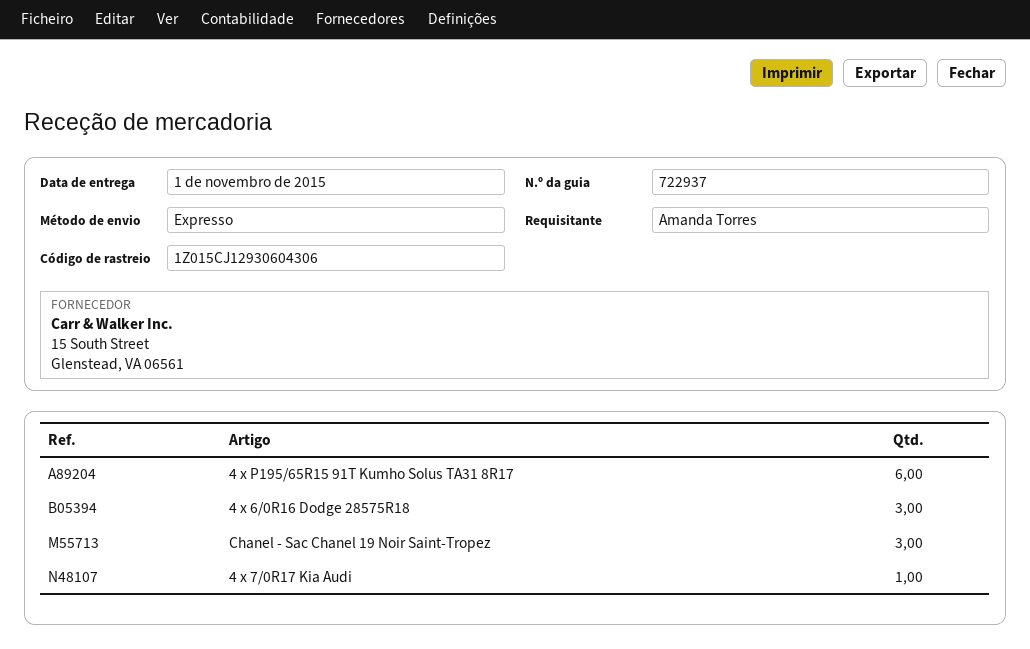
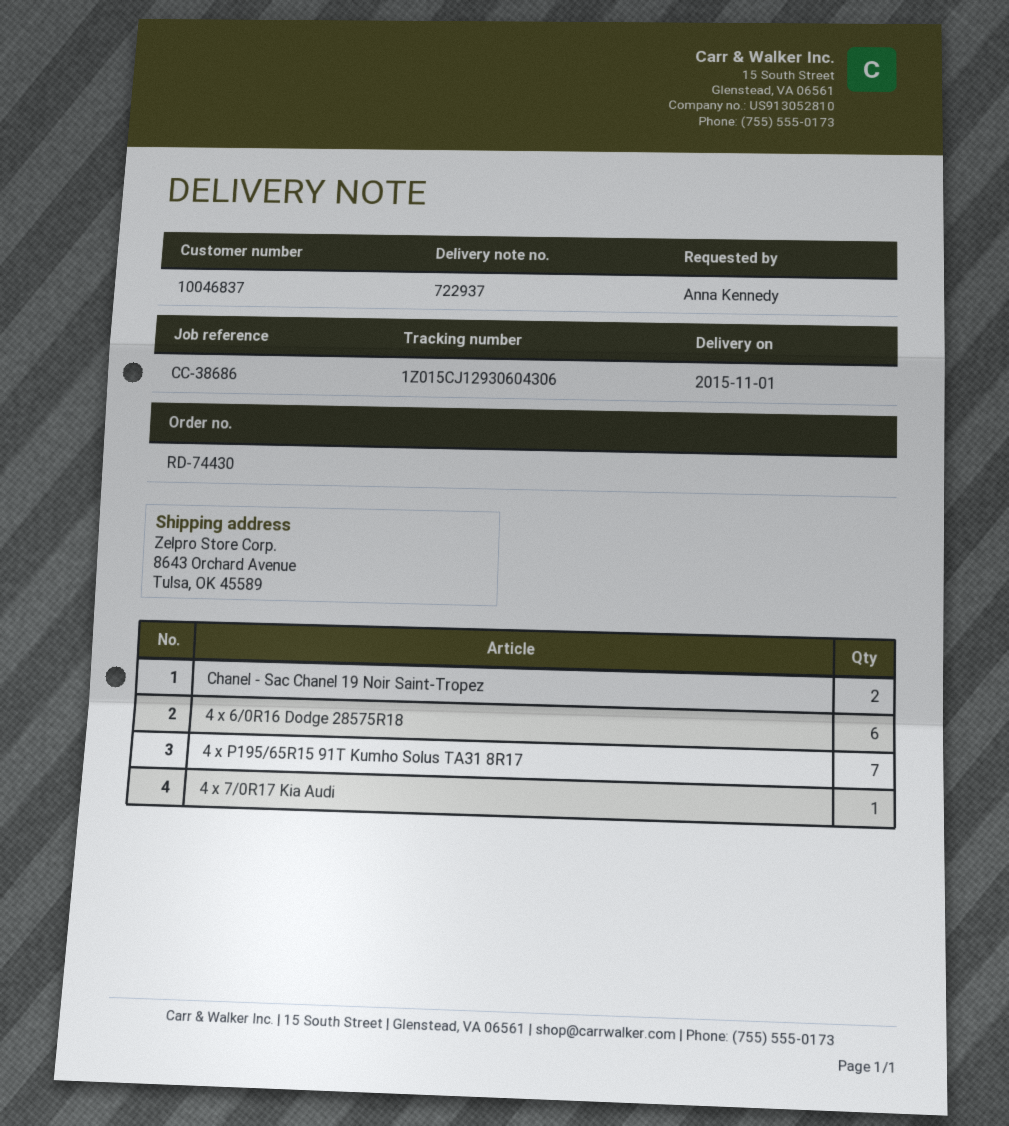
ordered by: Amanda Torres -> Anna Kennedy
4 x P195/65R15 91T Kumho Solus TA31 8R17: 6 -> 7
4 x 6/0R16 Dodge 28575R18: 3 -> 6
Chanel - Sac Chanel 19 Noir Saint-Tropez: 3 -> 2

